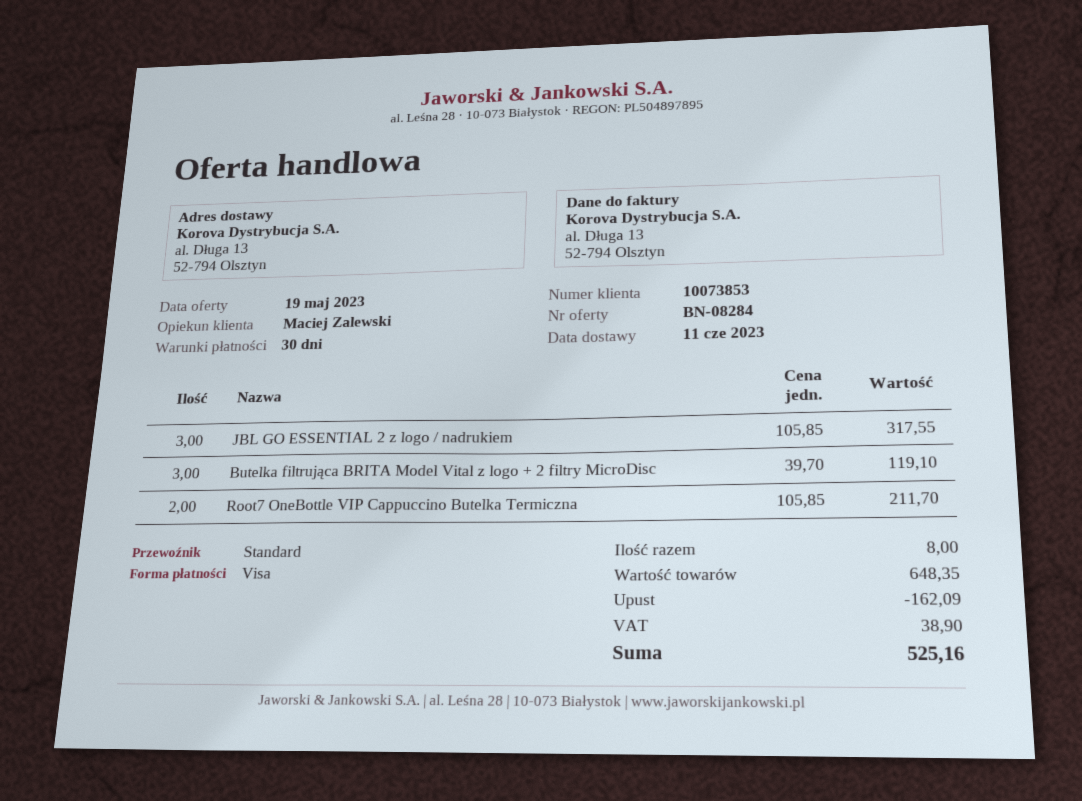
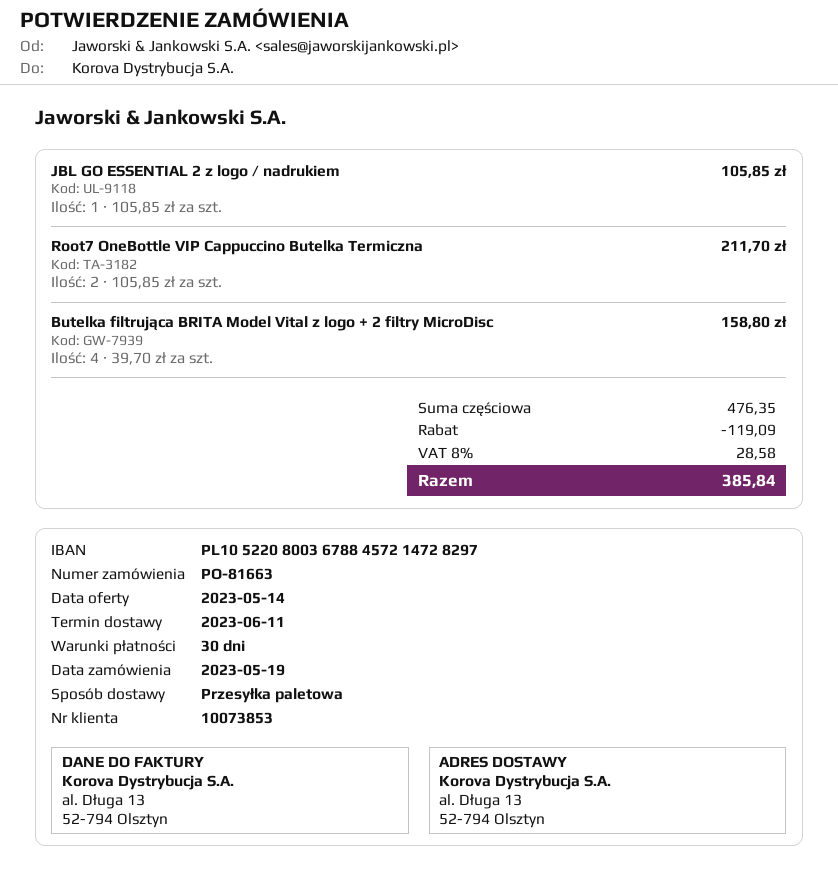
quote date: 2023-05-19 -> 2023-05-14
shipping method: standard -> pallet freight
JBL GO ESSENTIAL 2 z logo / nadrukiem: 3 x 105.85 = 317.55 -> 1 x 105.85 = 105.85
Butelka filtrująca BRITA Model Vital z logo + 2 filtry MicroDisc: 3 x 39.70 = 119.10 -> 4 x 39.70 = 158.80
subtotal: 648.35 -> 476.35
discount: 162.09 -> 119.09
tax: 38.90 -> 28.58
total: 525.16 -> 385.84

